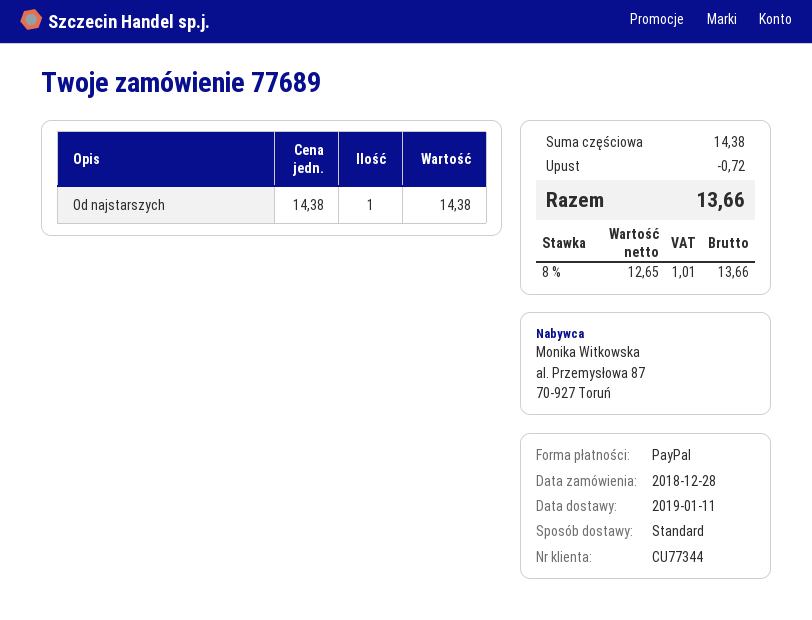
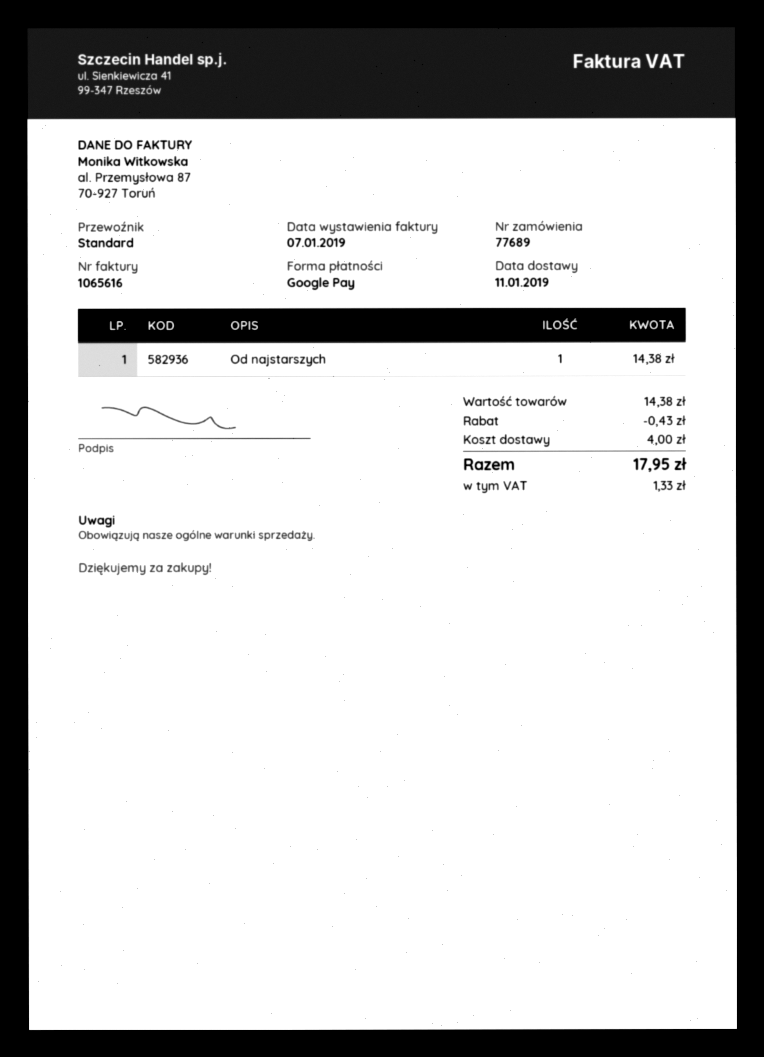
payment method: PayPal -> Google Pay
discount: 0.72 -> 0.43
shipping: none -> 4.00
tax: 1.01 -> 1.33
total: 13.66 -> 17.95

